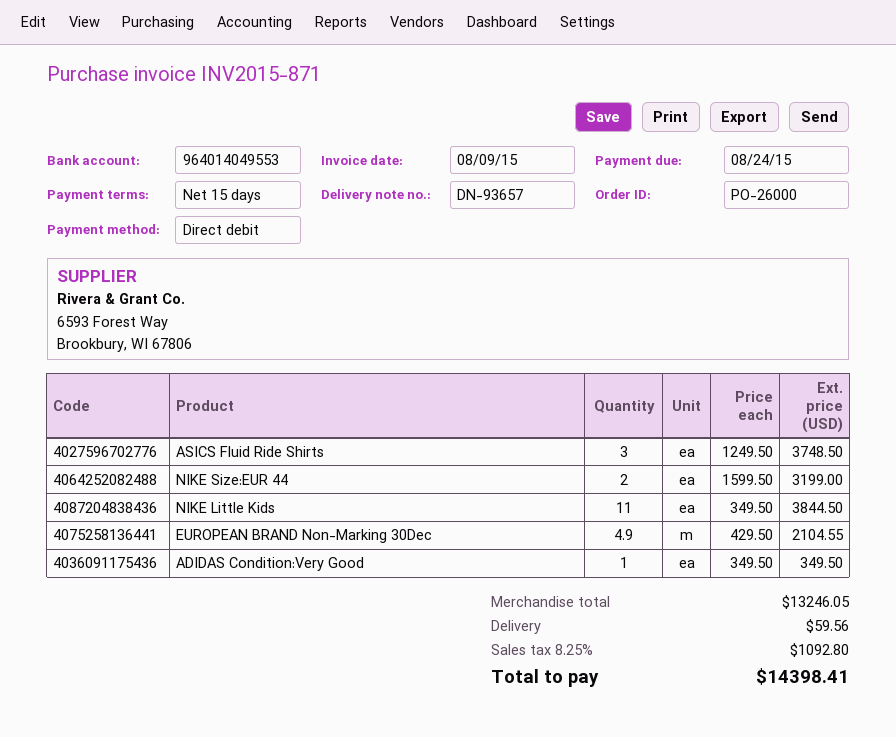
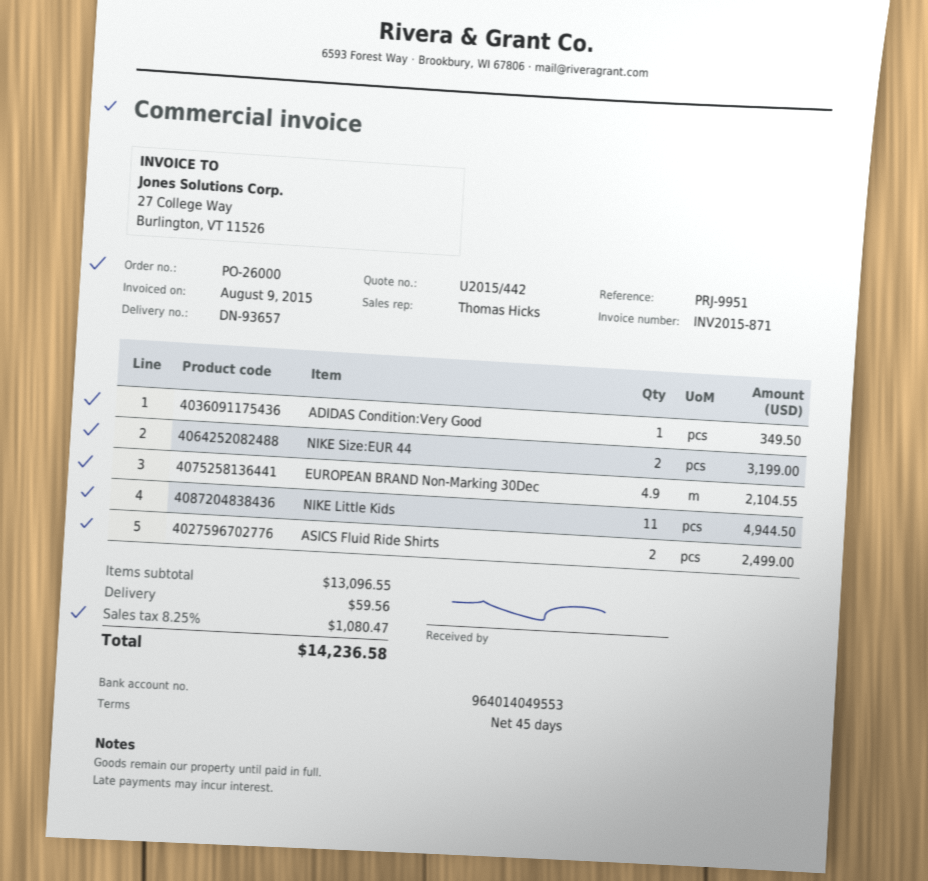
payment terms: 15 days -> 45 days
ASICS Fluid Ride Shirts: 3 for 3748.50 -> 2 for 2499.00
NIKE Little Kids: 11 for 3844.50 -> 11 for 4944.50
subtotal: 13246.05 -> 13096.55
tax: 8.25% = 1092.80 -> 8.25% = 1080.47
total: 14398.41 -> 14236.58

